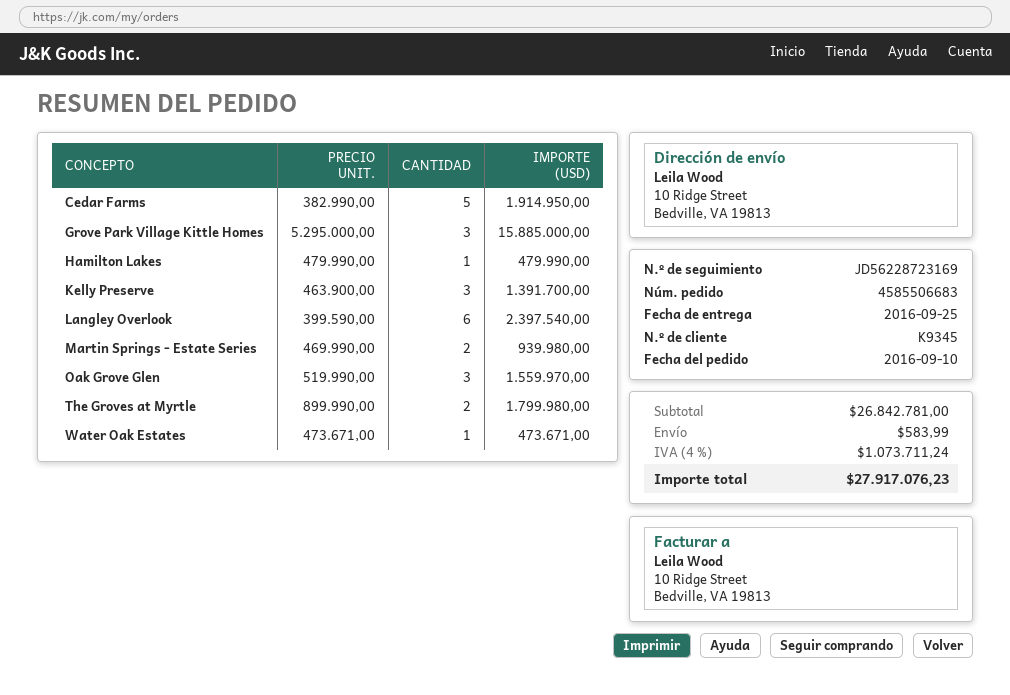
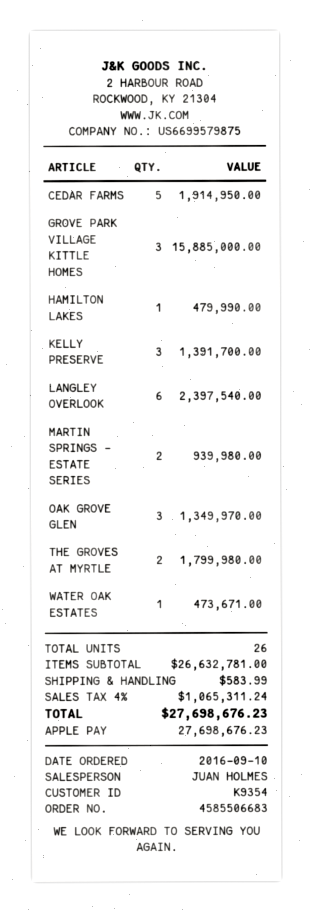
customer number: K9345 -> K9354
Oak Grove Glen: 3 for 1559970.00 -> 3 for 1349970.00
subtotal: 26842781.00 -> 26632781.00
tax: 4% = 1073711.24 -> 4% = 1065311.24
total: 27917076.23 -> 27698676.23

